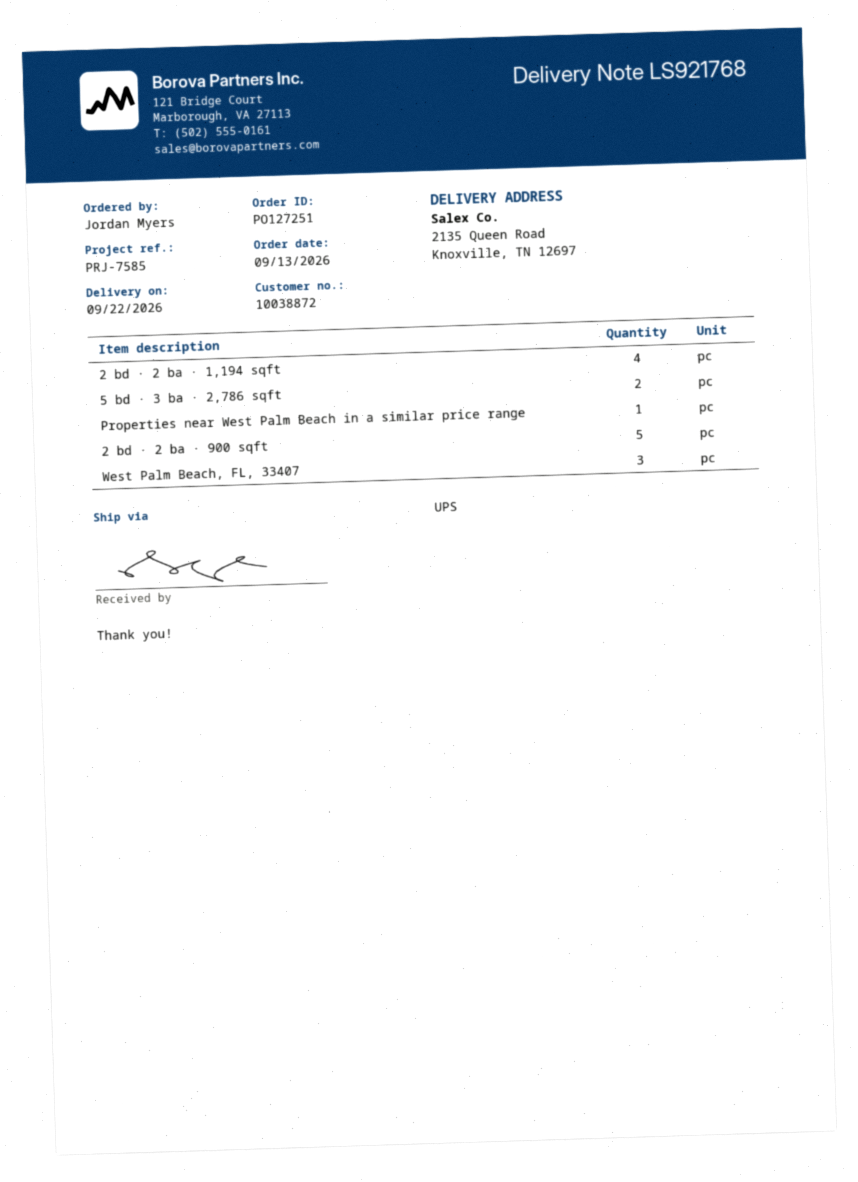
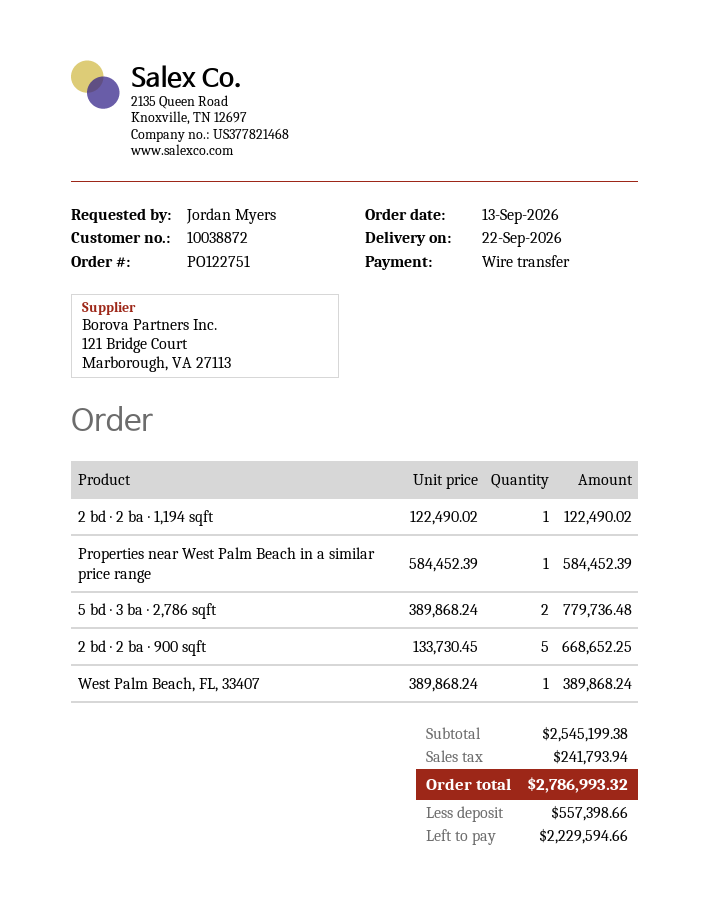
order number: PO127251 -> PO122751
2 bd · 2 ba · 1,194 sqft: 4 -> 1
West Palm Beach, FL, 33407: 3 -> 1

